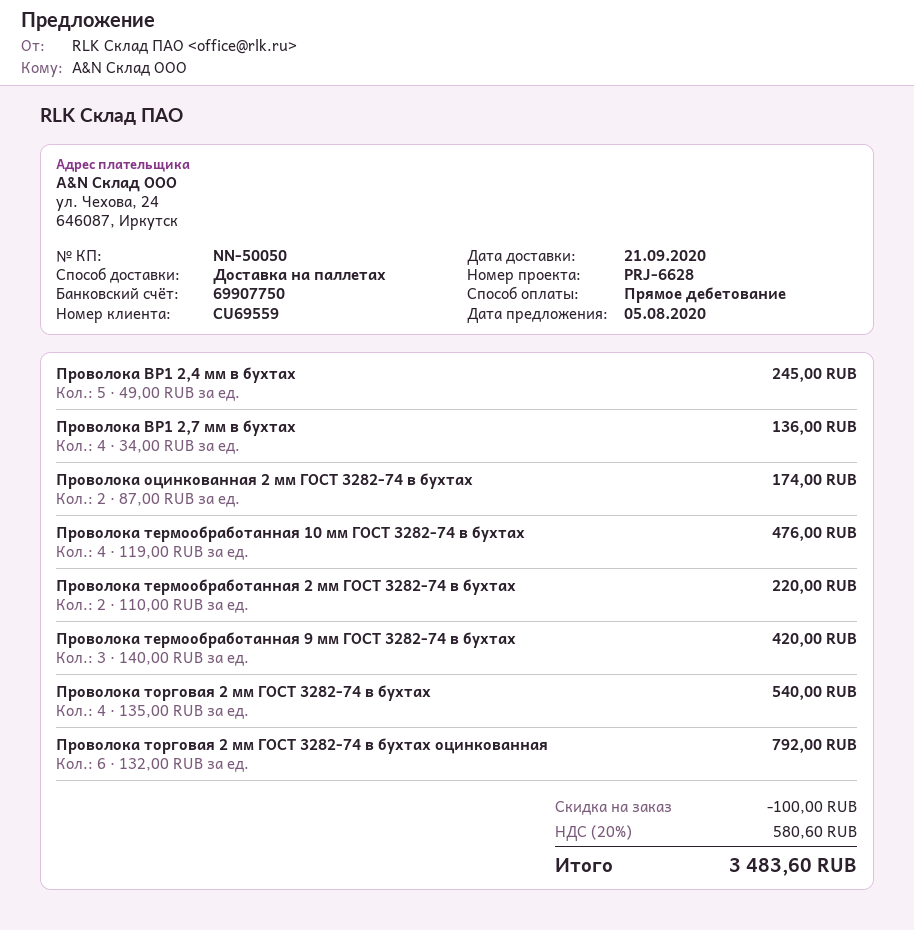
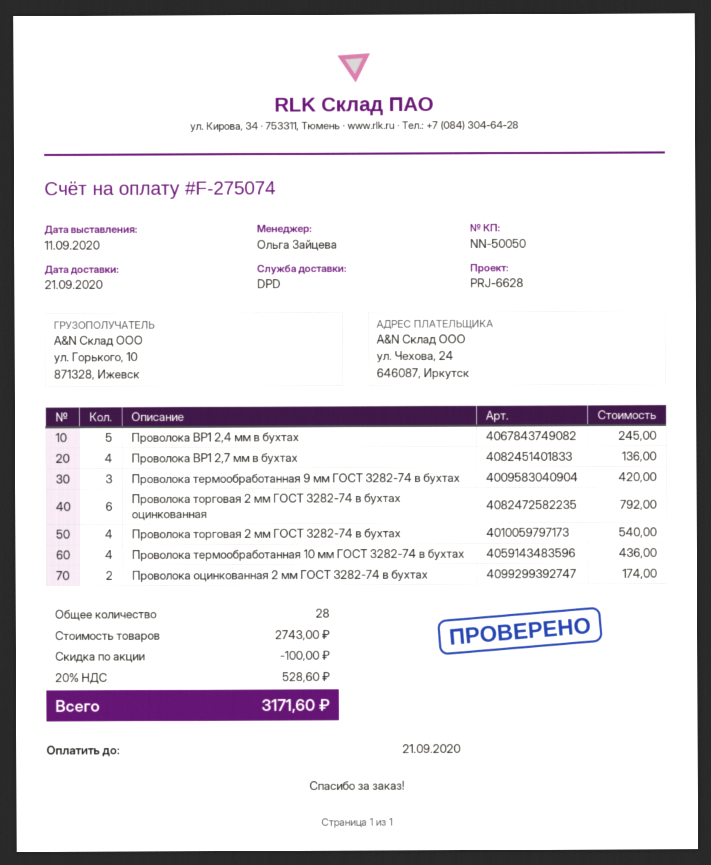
shipping method: pallet freight -> DPD
Проволока термообработанная 10 мм ГОСТ 3282-74 в бухтах: 4 for 476.00 -> 4 for 436.00
Проволока термообработанная 2 мм ГОСТ 3282-74 в бухтах: 2 for 220.00 -> none
tax: 20% = 580.60 -> 20% = 528.60
total: 3483.60 -> 3171.60

